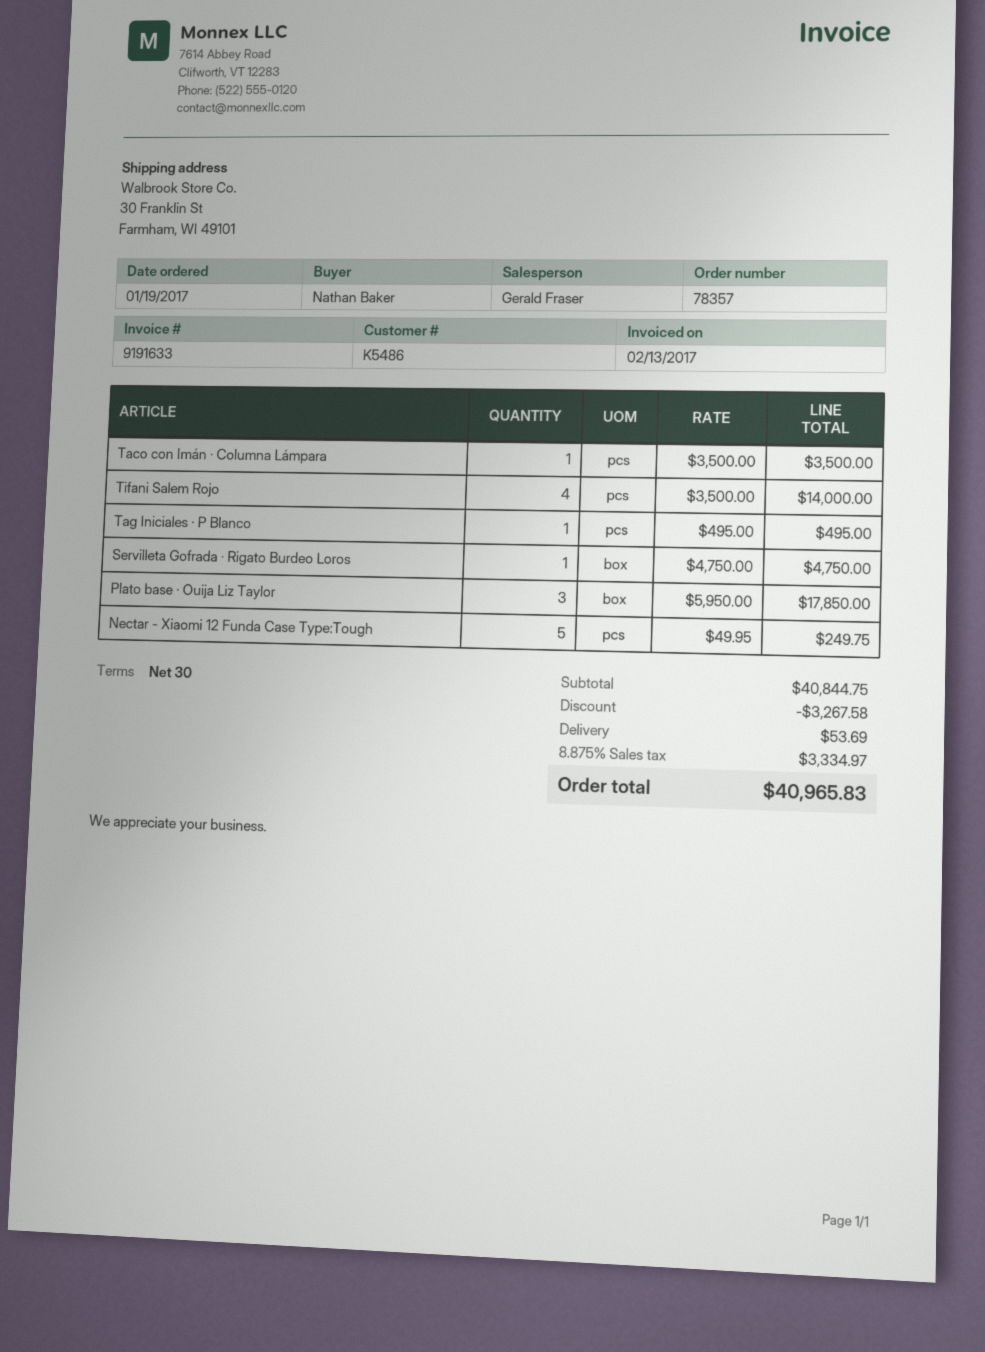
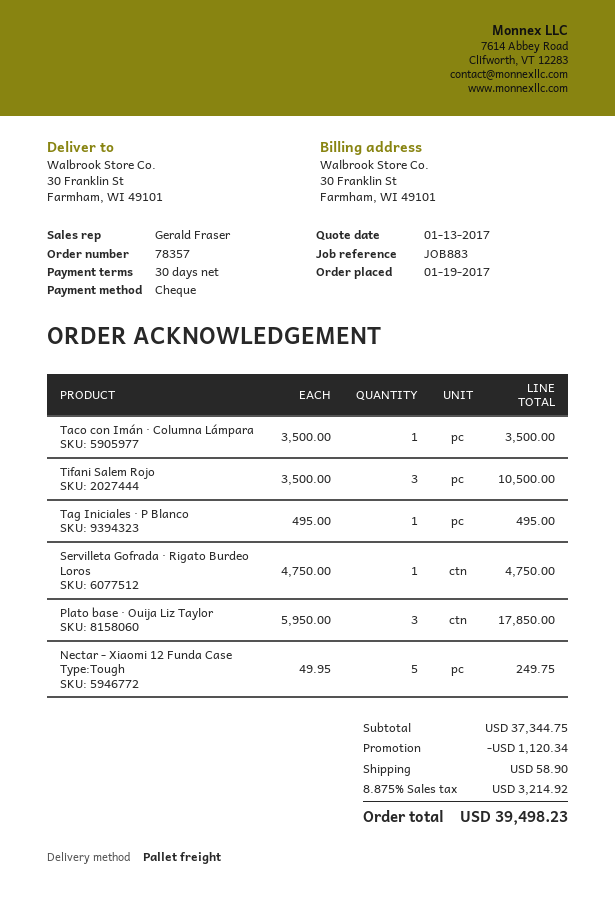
Tifani Salem Rojo: 4 x 3500.00 = 14000.00 -> 3 x 3500.00 = 10500.00
subtotal: 40844.75 -> 37344.75
discount: 3267.58 -> 1120.34
shipping: 53.69 -> 58.90
tax: 8.875% = 3334.97 -> 8.875% = 3214.92
total: 40965.83 -> 39498.23

